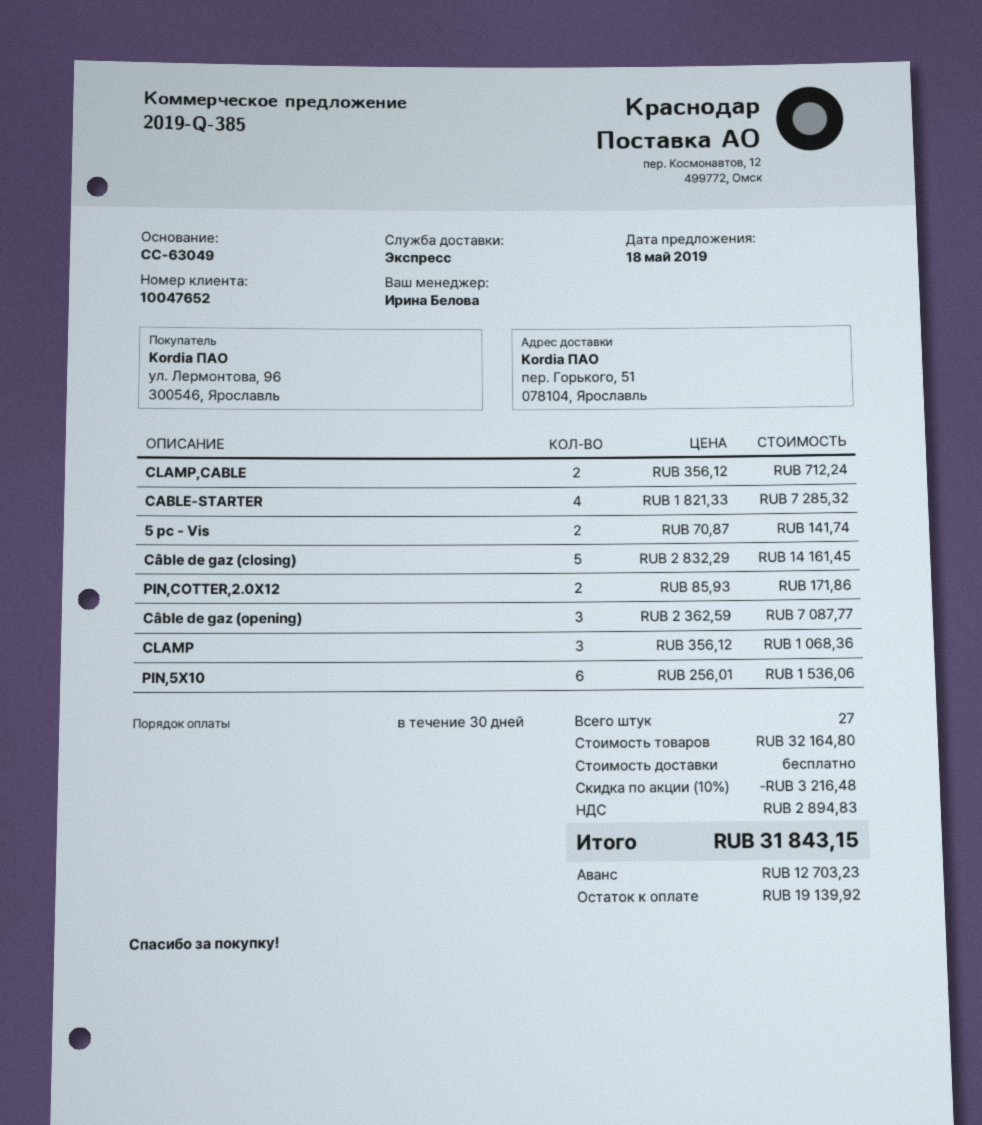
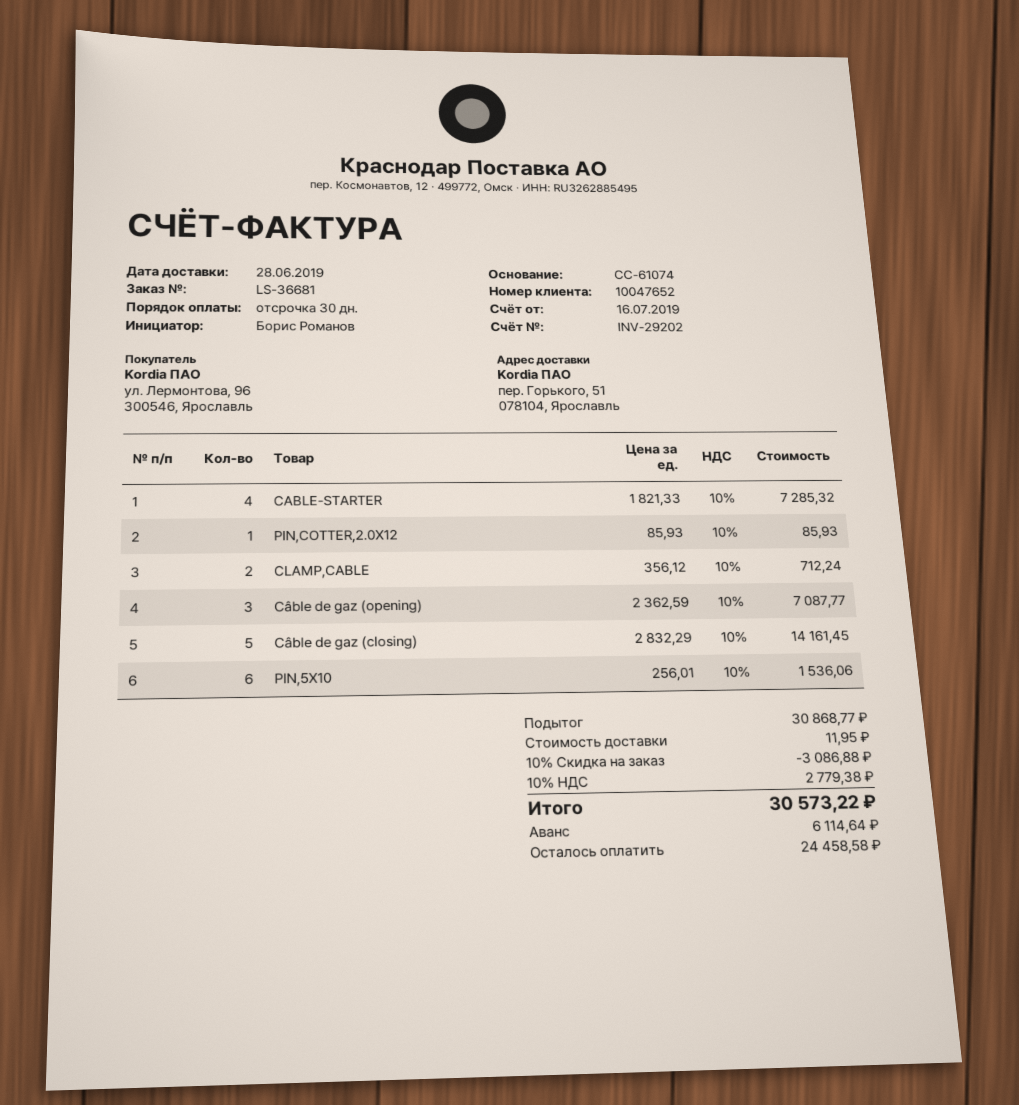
reference: CC-63049 -> CC-61074
5 pc - Vis: 2 x 70.87 = 141.74 -> none
PIN,COTTER,2.0X12: 2 x 85.93 = 171.86 -> 1 x 85.93 = 85.93
CLAMP: 3 x 356.12 = 1068.36 -> none
subtotal: 32164.80 -> 30868.77
discount: 10% = 3216.48 -> 10% = 3086.88
shipping: 0.00 -> 11.95
tax: 2894.83 -> 2779.38
total: 31843.15 -> 30573.22
deposit: 12703.23 -> 6114.64
balance: 19139.92 -> 24458.58

